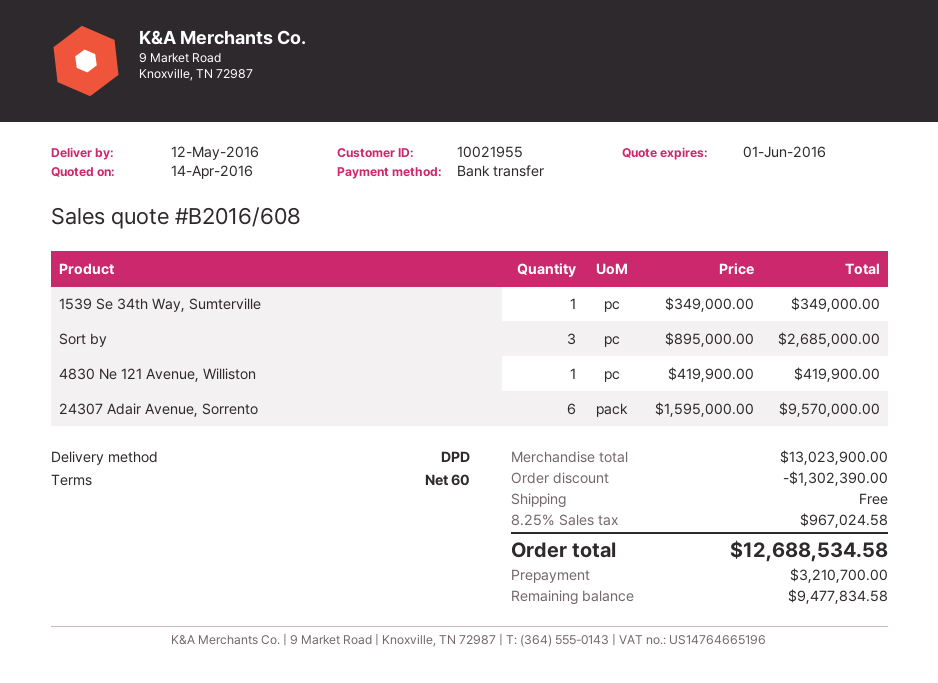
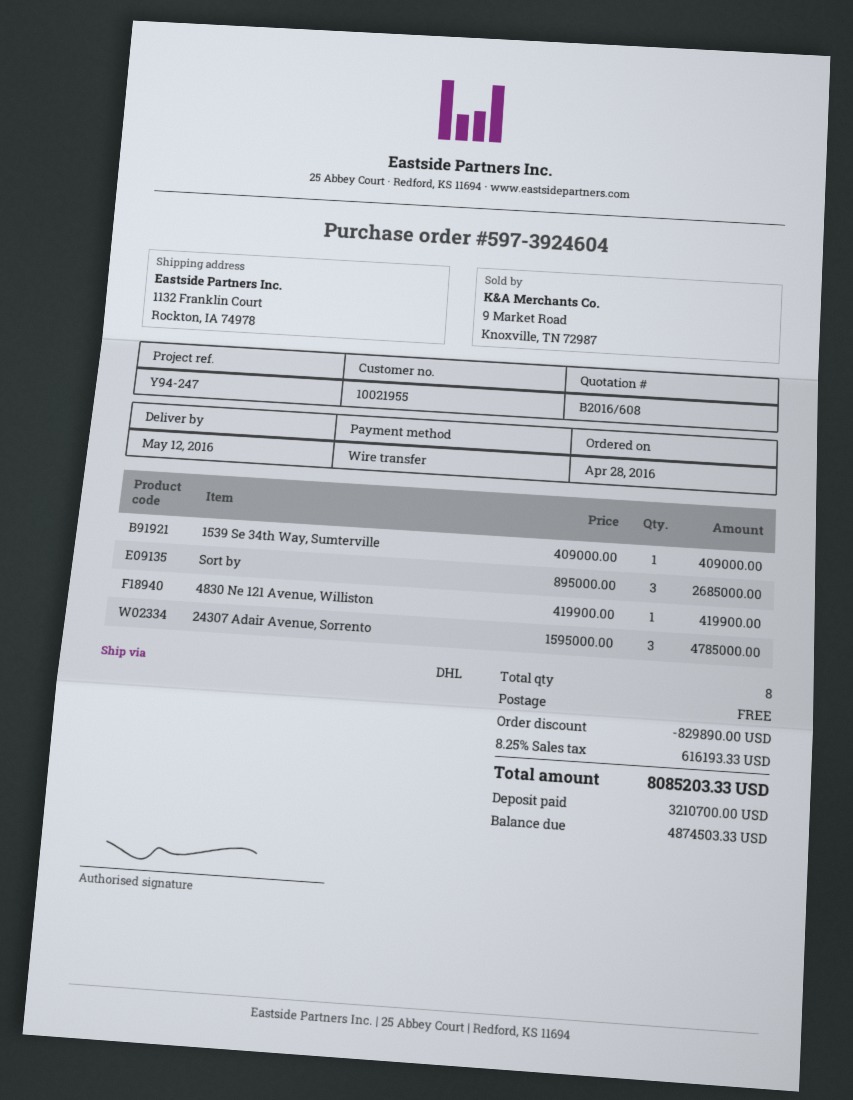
shipping method: DPD -> DHL
1539 Se 34th Way, Sumterville: 1 x 349000.00 = 349000.00 -> 1 x 409000.00 = 409000.00
24307 Adair Avenue, Sorrento: 6 x 1595000.00 = 9570000.00 -> 3 x 1595000.00 = 4785000.00
discount: 1302390.00 -> 829890.00
tax: 8.25% = 967024.58 -> 8.25% = 616193.33
total: 12688534.58 -> 8085203.33
balance: 9477834.58 -> 4874503.33

